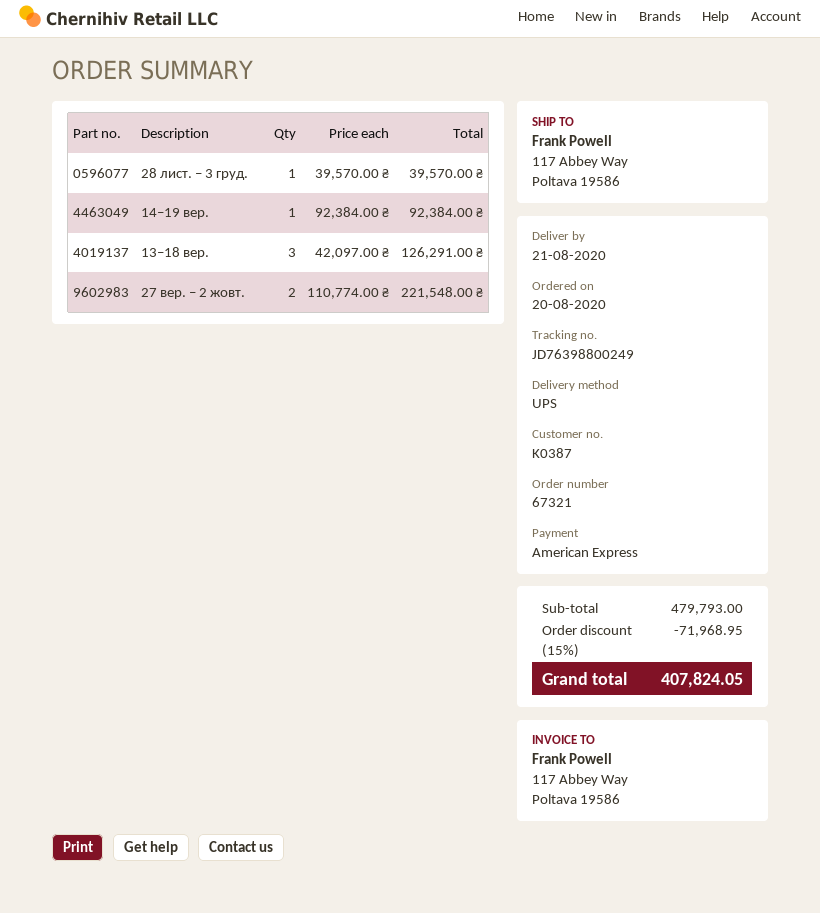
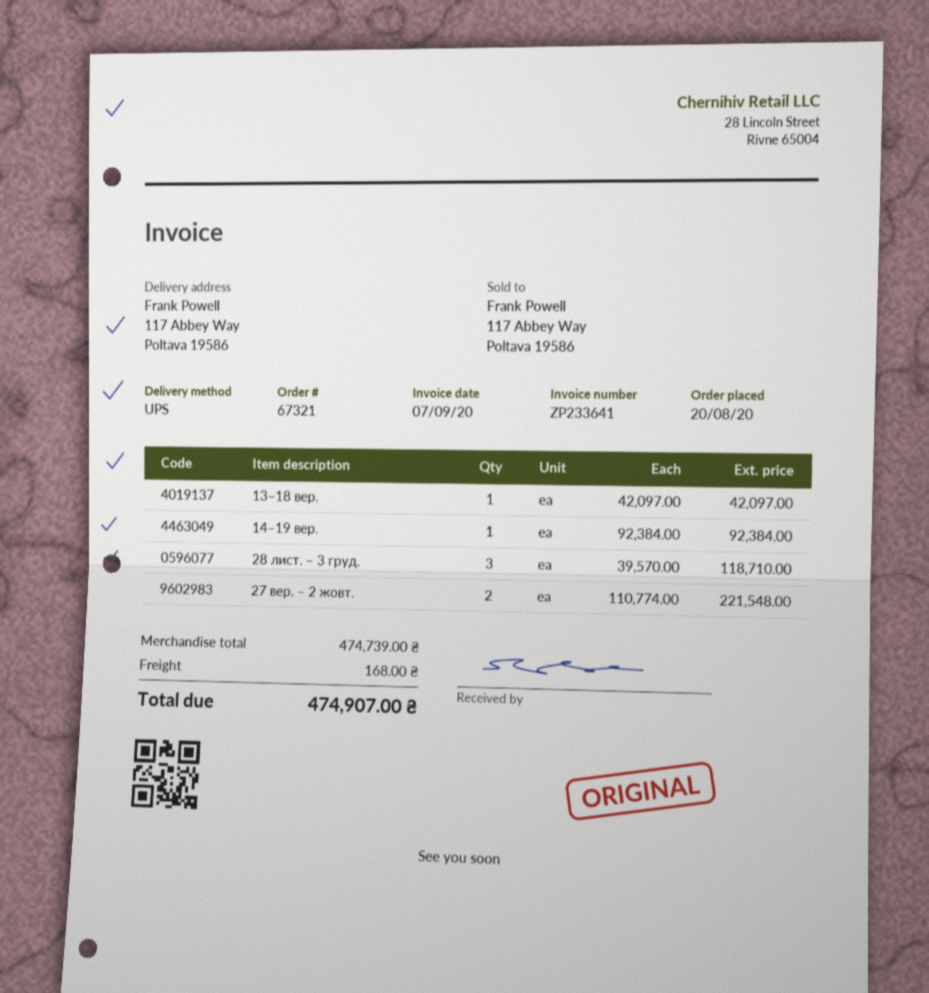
28 лист. – 3 груд.: 1 x 39570.00 = 39570.00 -> 3 x 39570.00 = 118710.00
13–18 вер.: 3 x 42097.00 = 126291.00 -> 1 x 42097.00 = 42097.00
subtotal: 479793.00 -> 474739.00
discount: 15% = 71968.95 -> none
shipping: none -> 168.00
total: 407824.05 -> 474907.00

